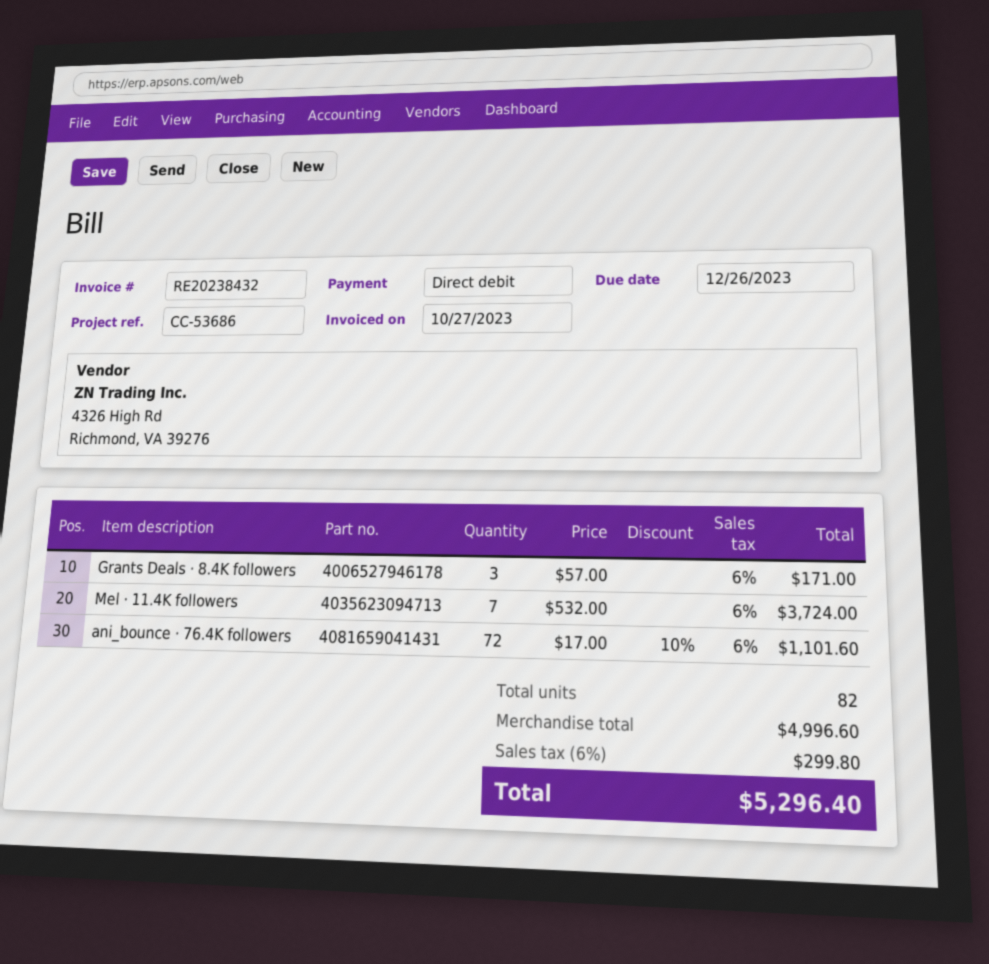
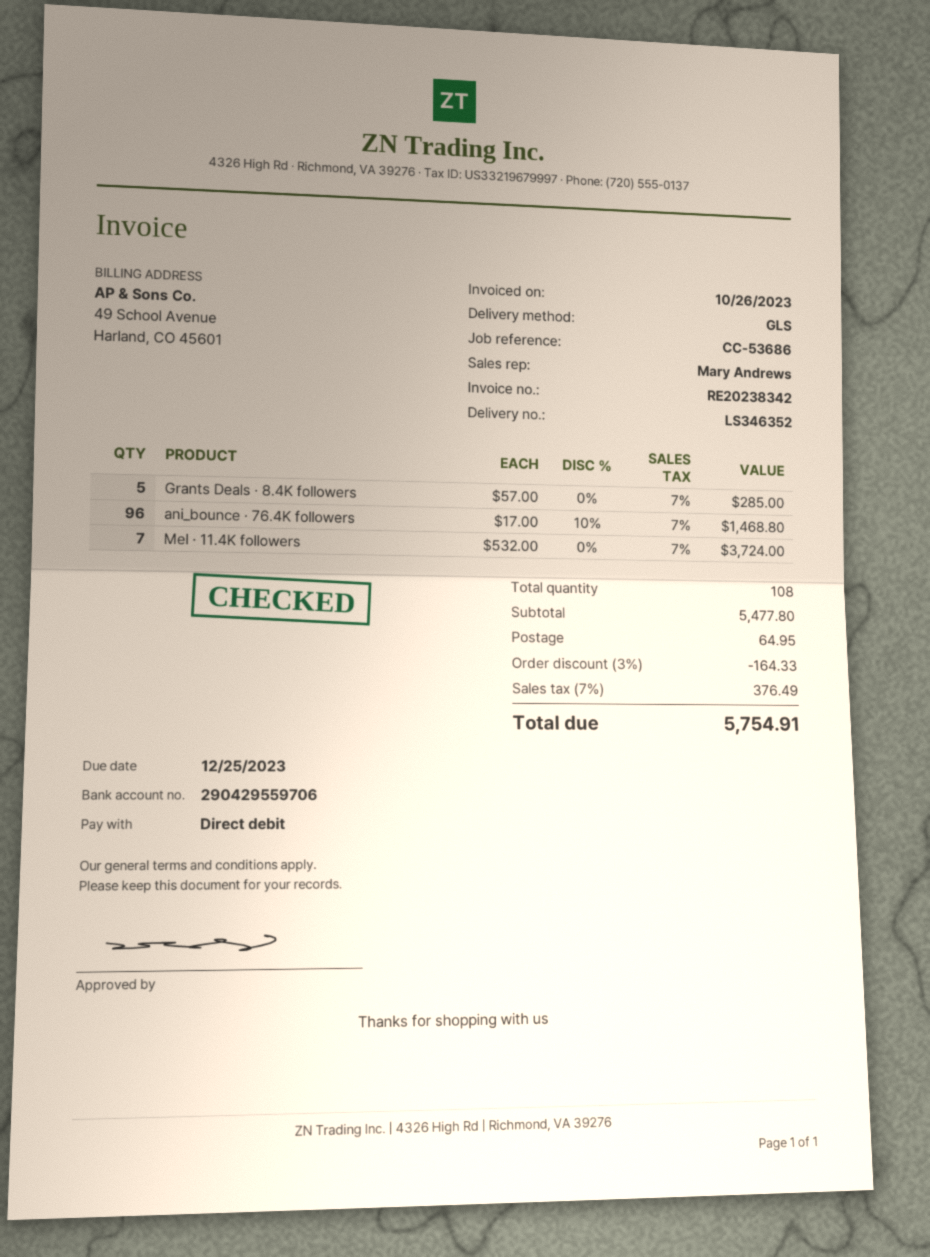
invoice number: RE20238432 -> RE20238342
invoice date: 2023-10-27 -> 2023-10-26
due date: 2023-12-26 -> 2023-12-25
Grants Deals · 8.4K followers: 3 x 57.00 = 171.00 -> 5 x 57.00 = 285.00
ani_bounce · 76.4K followers: 72 x 17.00 - 10% = 1101.60 -> 96 x 17.00 - 10% = 1468.80
total quantity: 82 -> 108
subtotal: 4996.60 -> 5477.80
discount: none -> 3% = 164.33
shipping: none -> 64.95
tax: 6% = 299.80 -> 7% = 376.49
total: 5296.40 -> 5754.91

